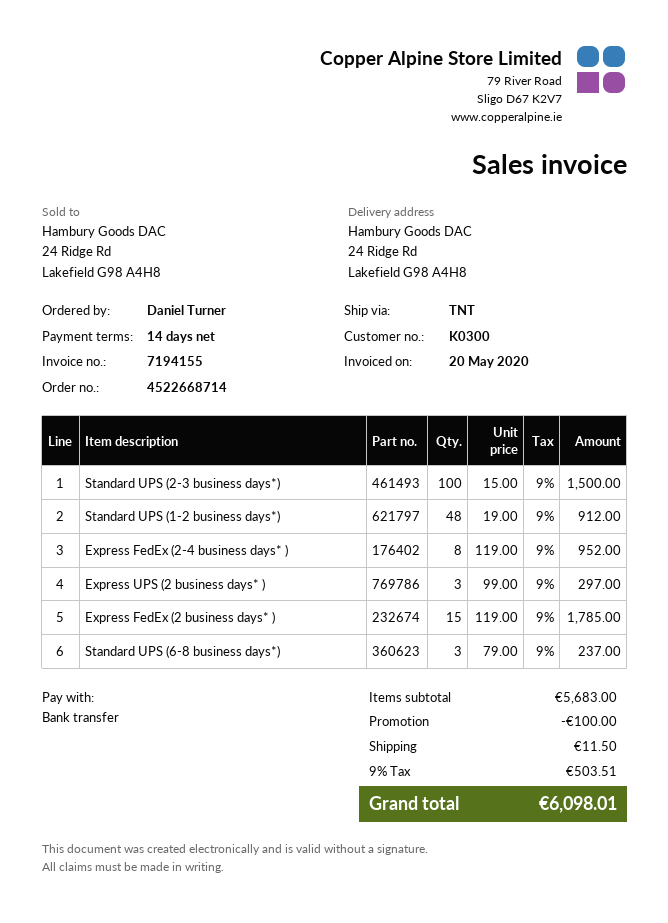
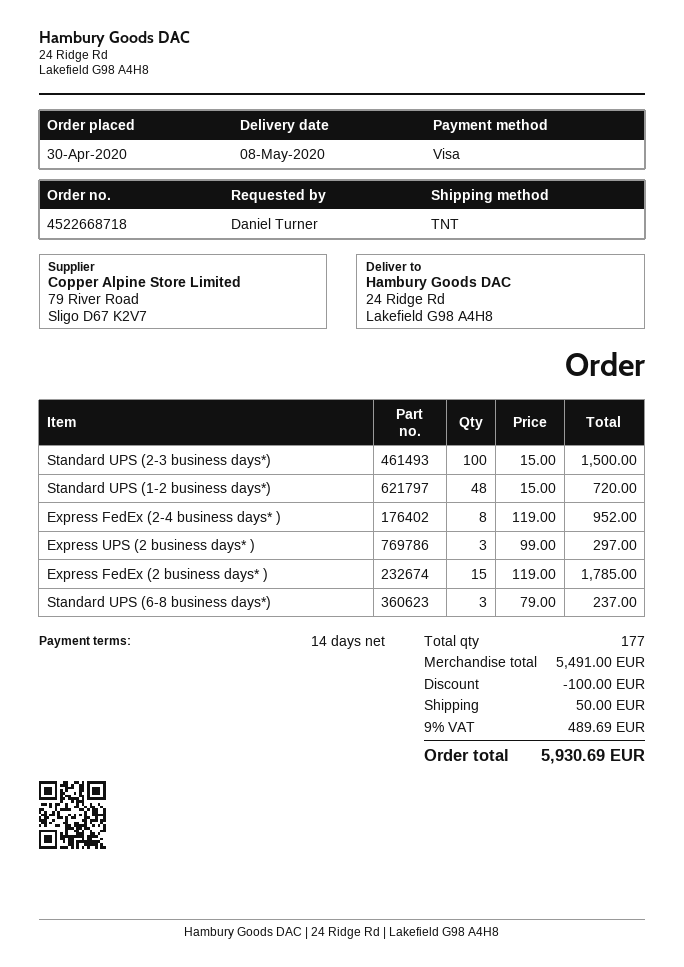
order number: 4522668714 -> 4522668718
payment method: bank transfer -> Visa
Standard UPS (1-2 business days*): 48 x 19.00 = 912.00 -> 48 x 15.00 = 720.00
subtotal: 5683.00 -> 5491.00
shipping: 11.50 -> 50.00
tax: 9% = 503.51 -> 9% = 489.69
total: 6098.01 -> 5930.69

